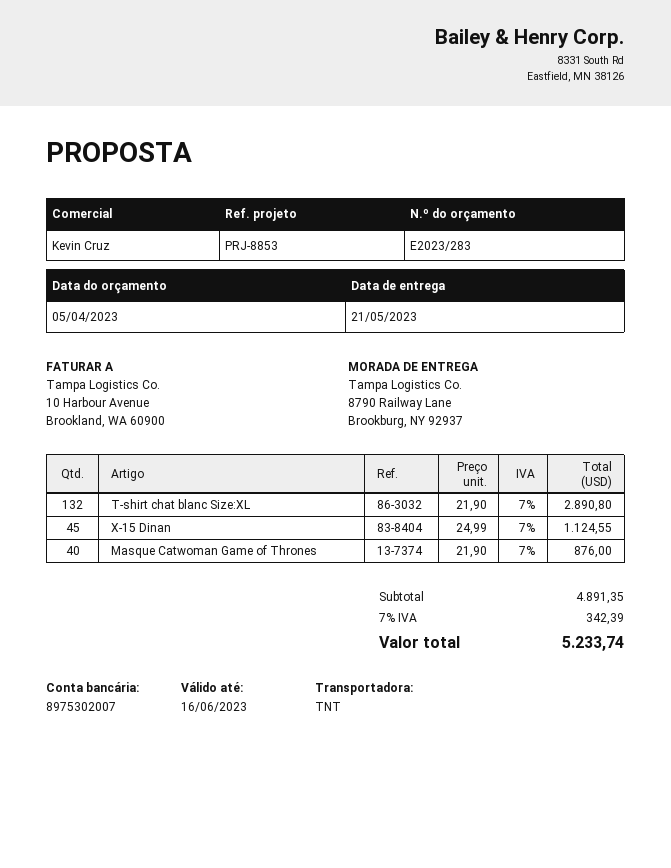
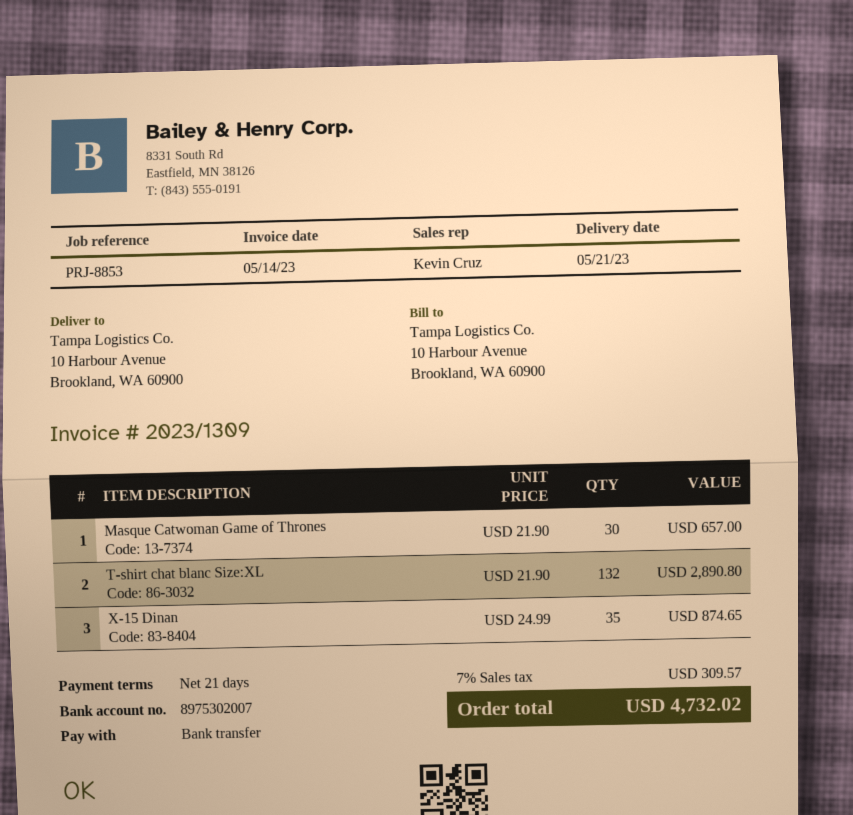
ship to: 8790 Railway Lane, Brookburg, NY 92937 -> 10 Harbour Avenue, Brookland, WA 60900
X-15 Dinan: 45 x 24.99 = 1124.55 -> 35 x 24.99 = 874.65
Masque Catwoman Game of Thrones: 40 x 21.90 = 876.00 -> 30 x 21.90 = 657.00
tax: 7% = 342.39 -> 7% = 309.57
total: 5233.74 -> 4732.02

